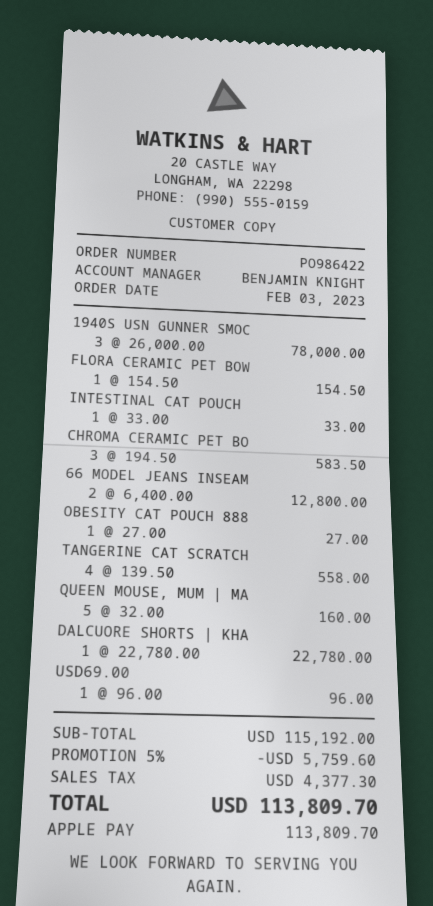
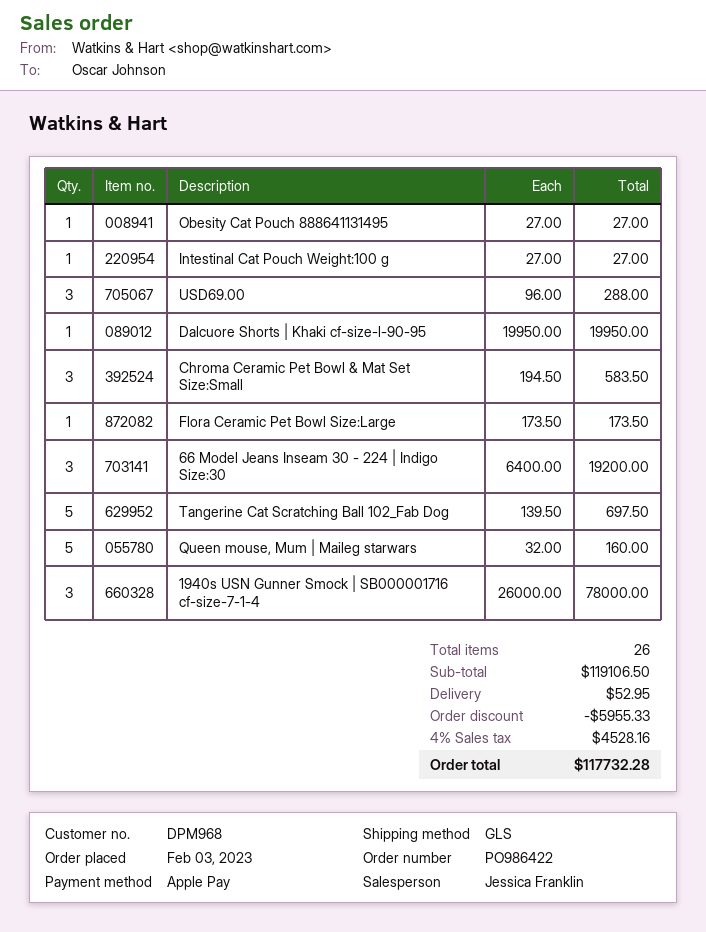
sales rep: BENJAMIN KNIGHT -> Jessica Franklin
FLORA CERAMIC PET BOW: 1 x 154.50 = 154.50 -> 1 x 173.50 = 173.50
INTESTINAL CAT POUCH: 1 x 33.00 = 33.00 -> 1 x 27.00 = 27.00
66 MODEL JEANS INSEAM: 2 x 6400.00 = 12800.00 -> 3 x 6400.00 = 19200.00
TANGERINE CAT SCRATCH: 4 x 139.50 = 558.00 -> 5 x 139.50 = 697.50
DALCUORE SHORTS | KHA: 1 x 22780.00 = 22780.00 -> 1 x 19950.00 = 19950.00
USD69.00: 1 x 96.00 = 96.00 -> 3 x 96.00 = 288.00
subtotal: 115192.00 -> 119106.50
discount: 5759.60 -> 5955.33
shipping: none -> 52.95
tax: 4377.30 -> 4528.16
total: 113809.70 -> 117732.28

